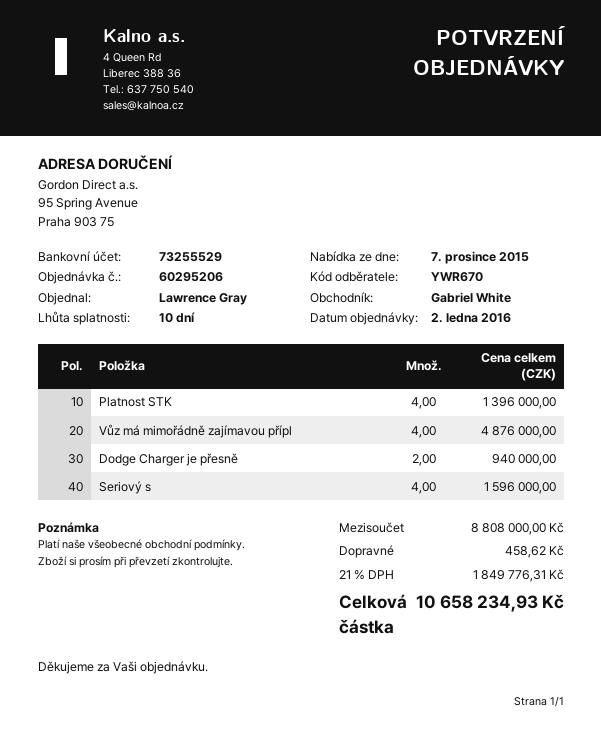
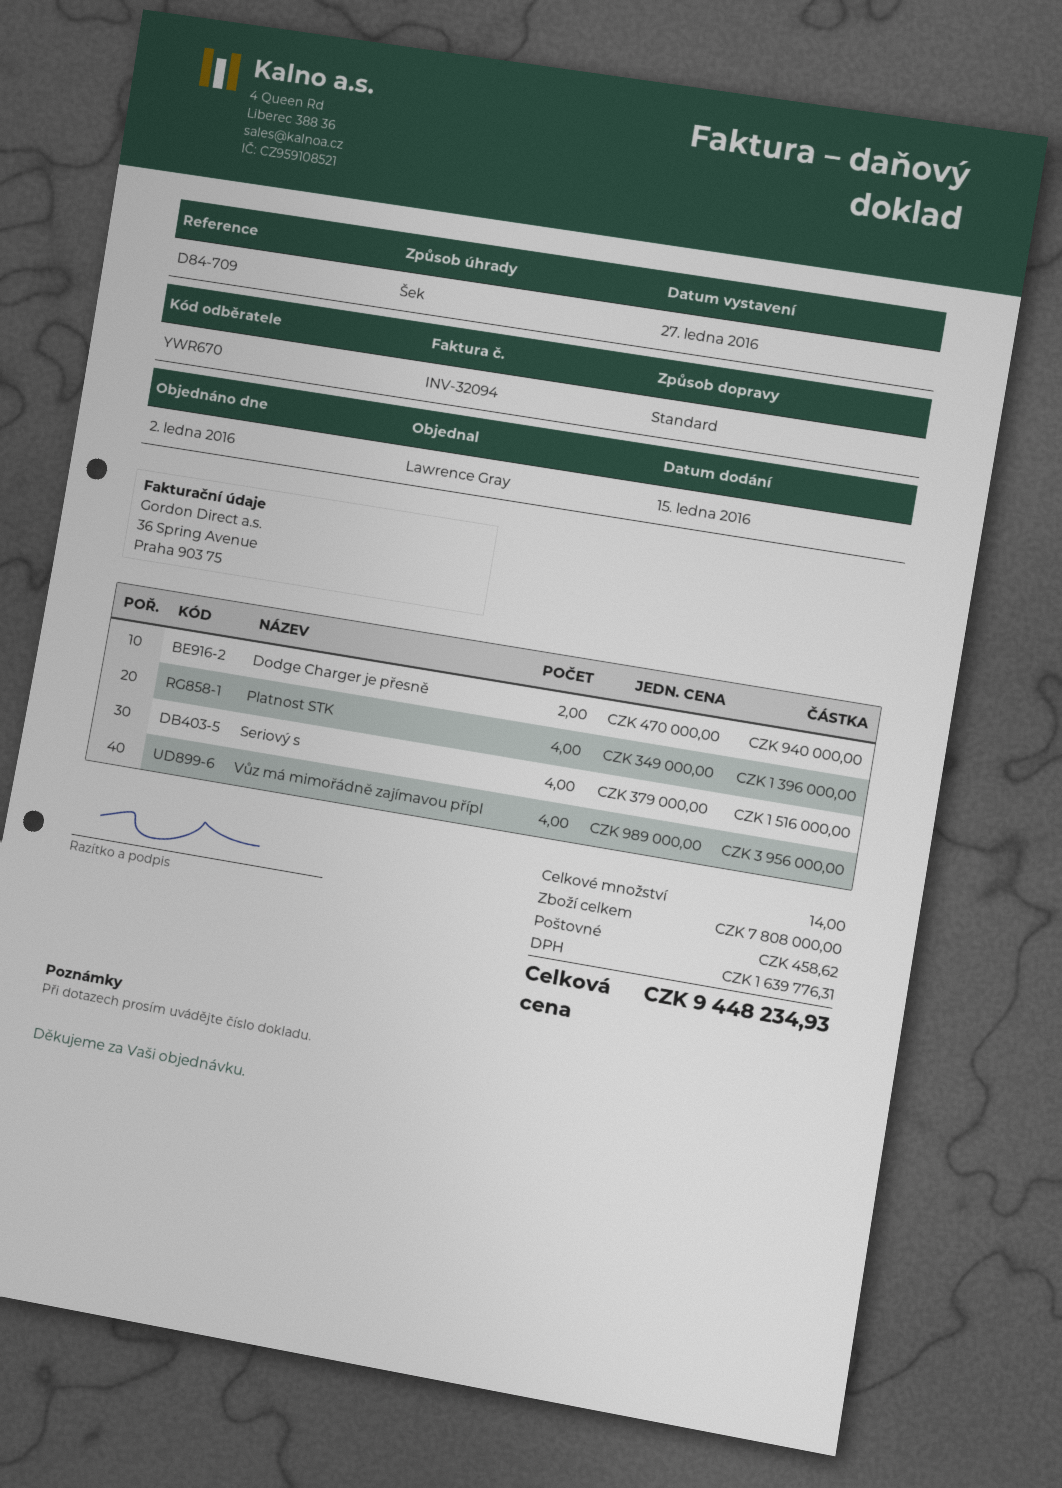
Vůz má mimořádně zajímavou přípl: 4 for 4876000.00 -> 4 for 3956000.00
Seriový s: 4 for 1596000.00 -> 4 for 1516000.00
subtotal: 8808000.00 -> 7808000.00
tax: 1849776.31 -> 1639776.31
total: 10658234.93 -> 9448234.93

